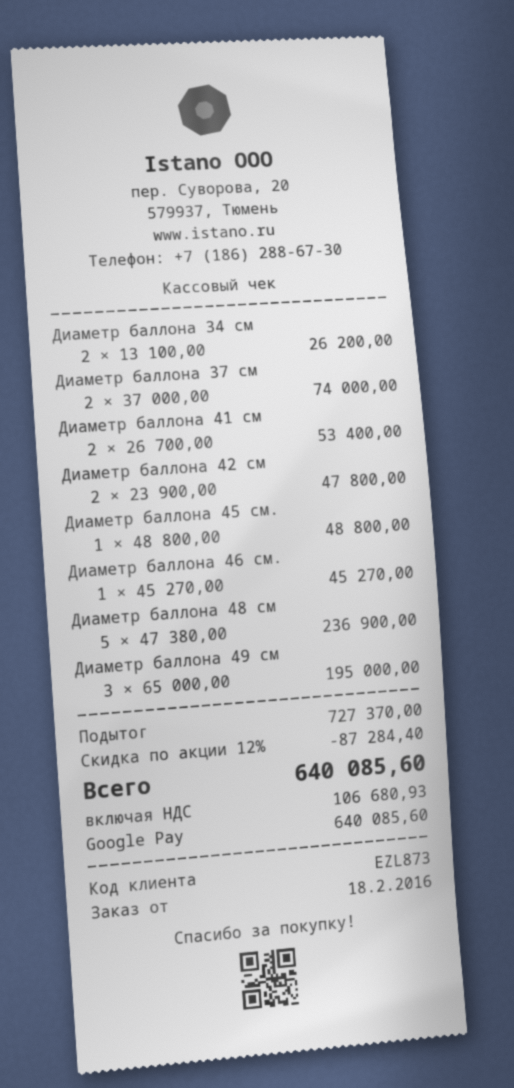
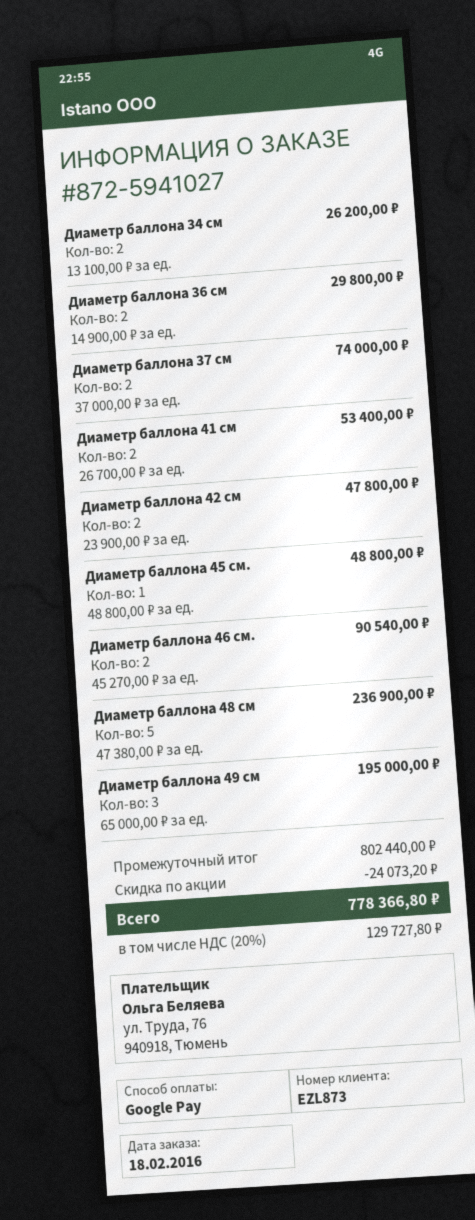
Диаметр баллона 46 см.: 1 x 45270.00 = 45270.00 -> 2 x 45270.00 = 90540.00
Диаметр баллона 36 см: none -> 2 x 14900.00 = 29800.00
subtotal: 727370.00 -> 802440.00
discount: 87284.40 -> 24073.20
tax: 106680.93 -> 129727.80
total: 640085.60 -> 778366.80

